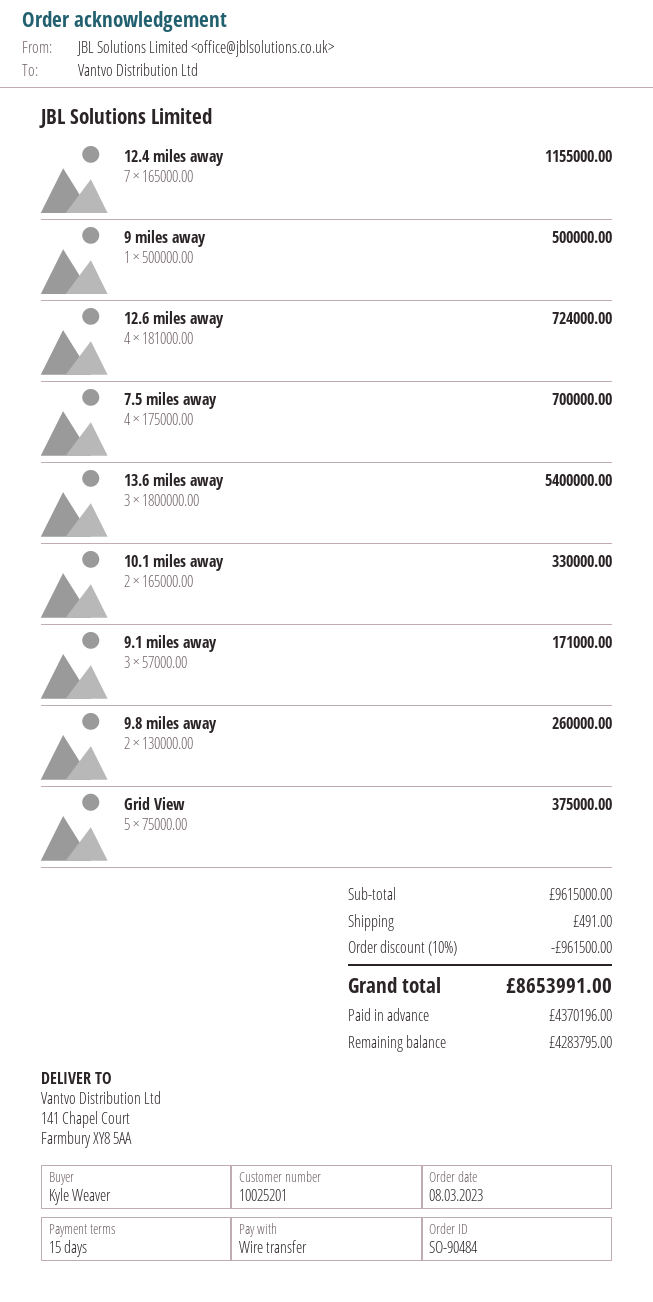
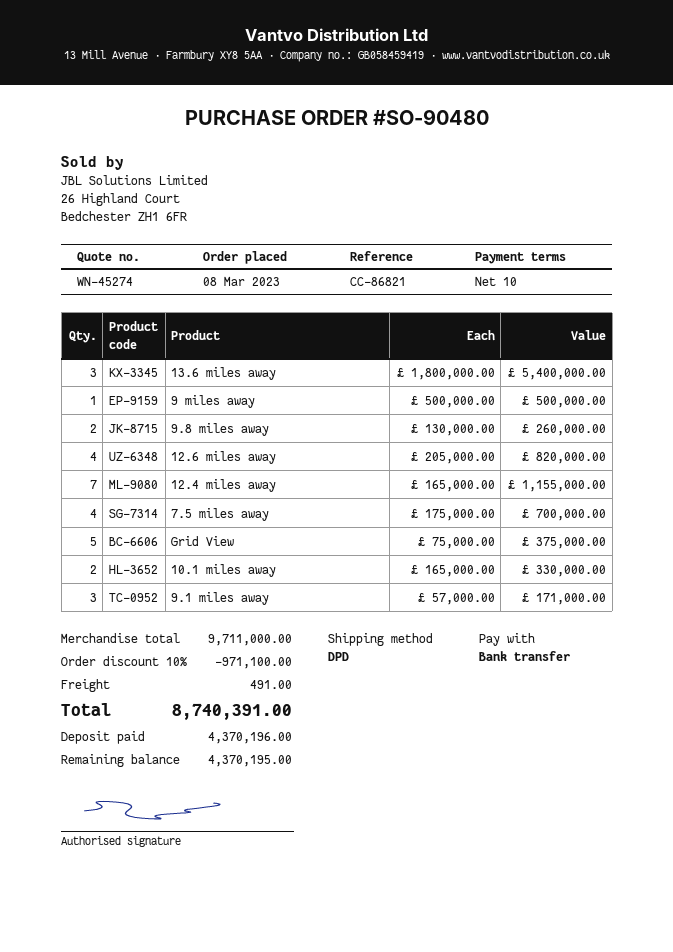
order number: SO-90484 -> SO-90480
payment terms: 15 days -> 10 days
12.6 miles away: 4 x 181000.00 = 724000.00 -> 4 x 205000.00 = 820000.00
subtotal: 9615000.00 -> 9711000.00
discount: 10% = 961500.00 -> 10% = 971100.00
total: 8653991.00 -> 8740391.00
balance: 4283795.00 -> 4370195.00

